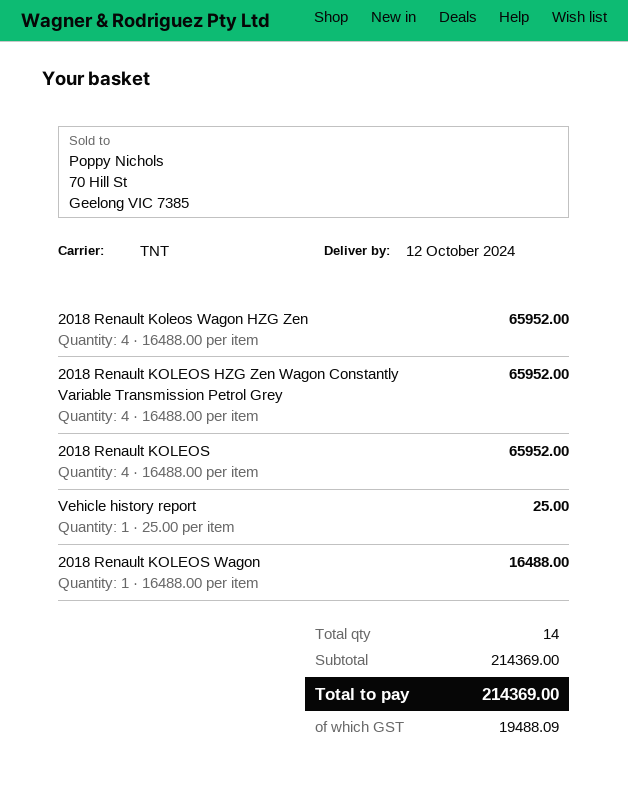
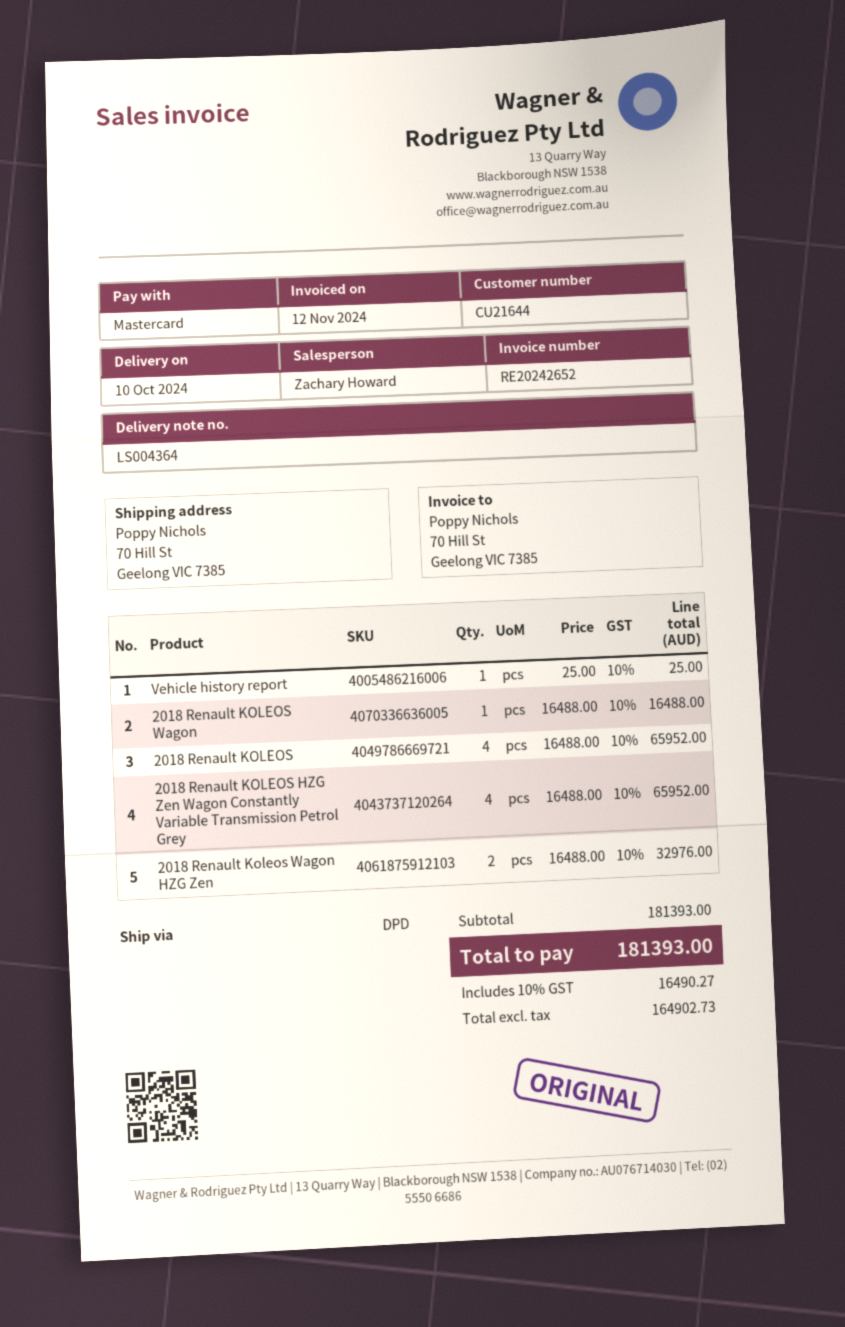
delivery date: 2024-10-12 -> 2024-10-10
shipping method: TNT -> DPD
2018 Renault Koleos Wagon HZG Zen: 4 x 16488.00 = 65952.00 -> 2 x 16488.00 = 32976.00
subtotal: 214369.00 -> 181393.00
tax: 19488.09 -> 16490.27
total: 214369.00 -> 181393.00

